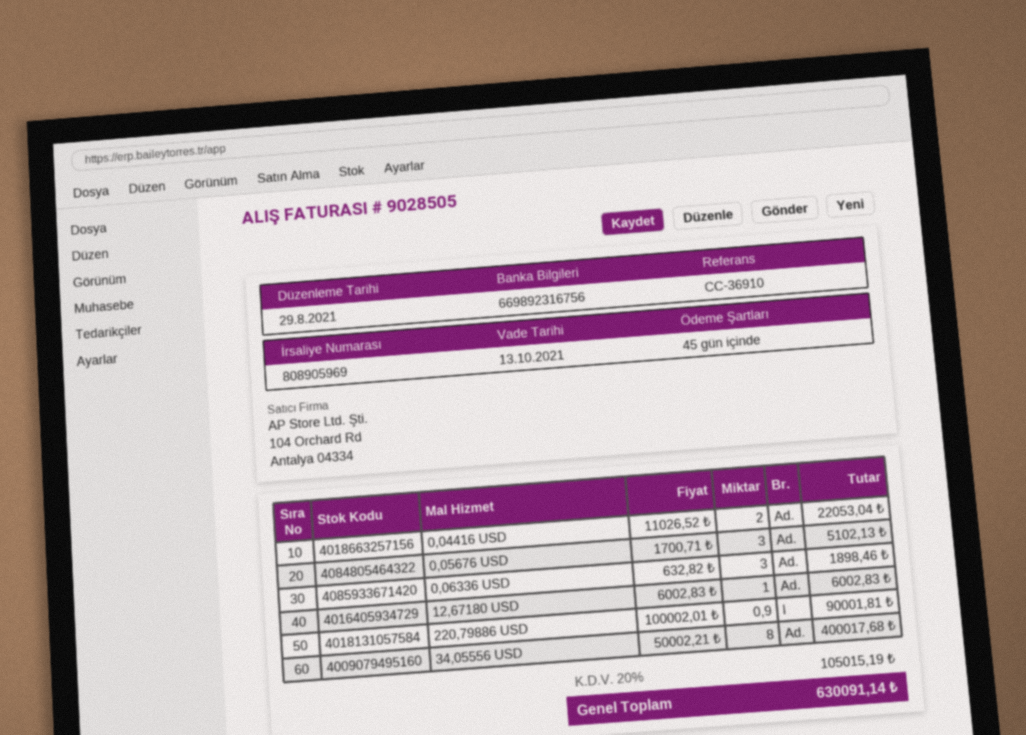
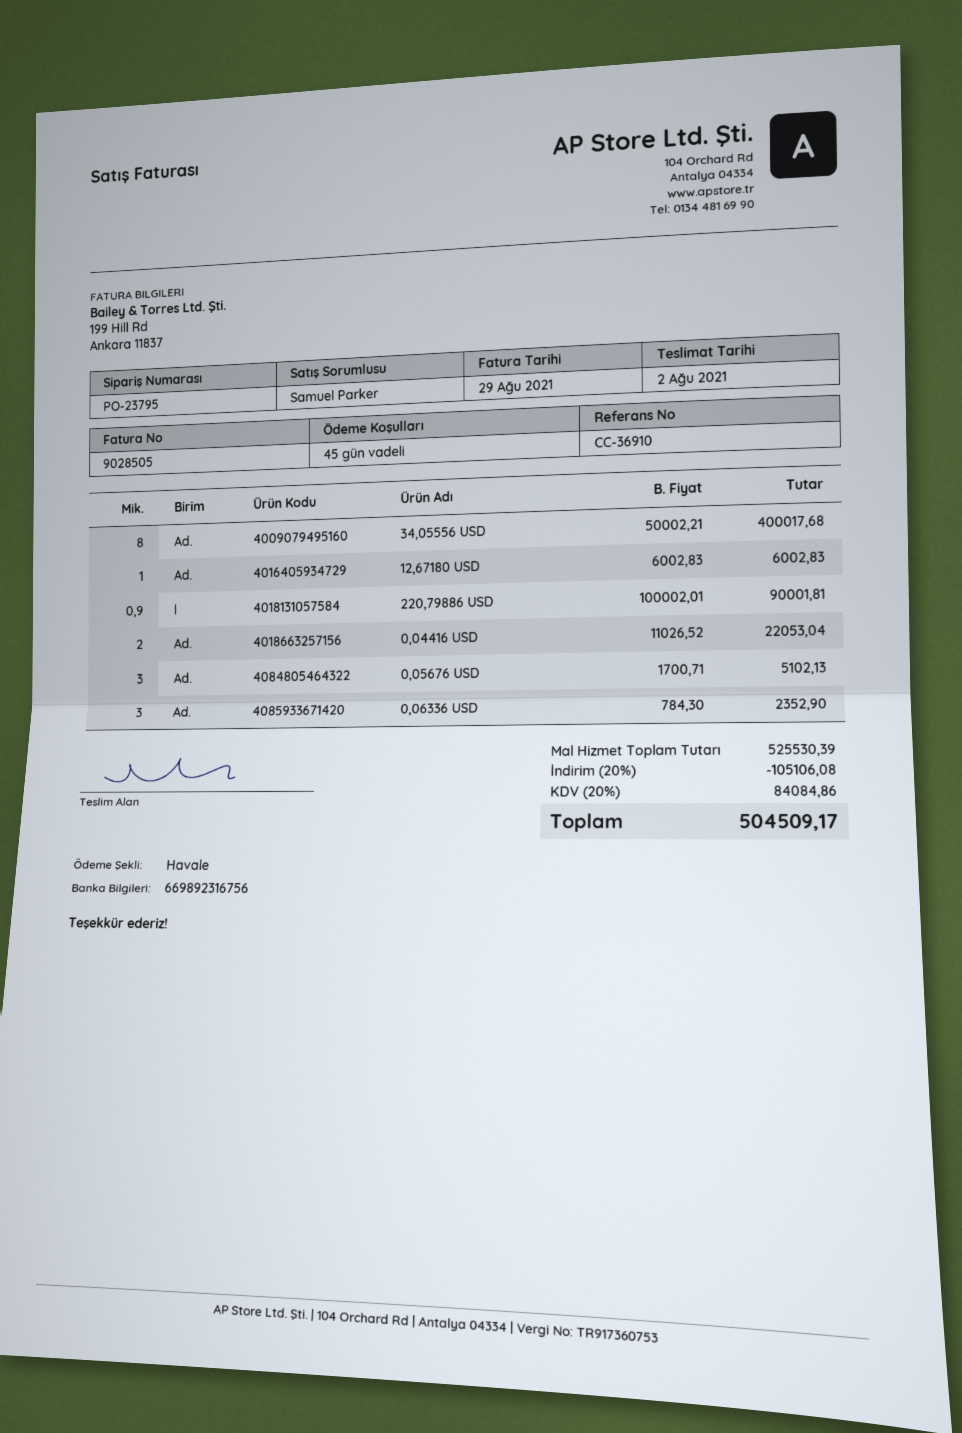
0,06336 USD: 3 x 632.82 = 1898.46 -> 3 x 784.30 = 2352.90
discount: none -> 20% = 105106.08
tax: 20% = 105015.19 -> 20% = 84084.86
total: 630091.14 -> 504509.17

